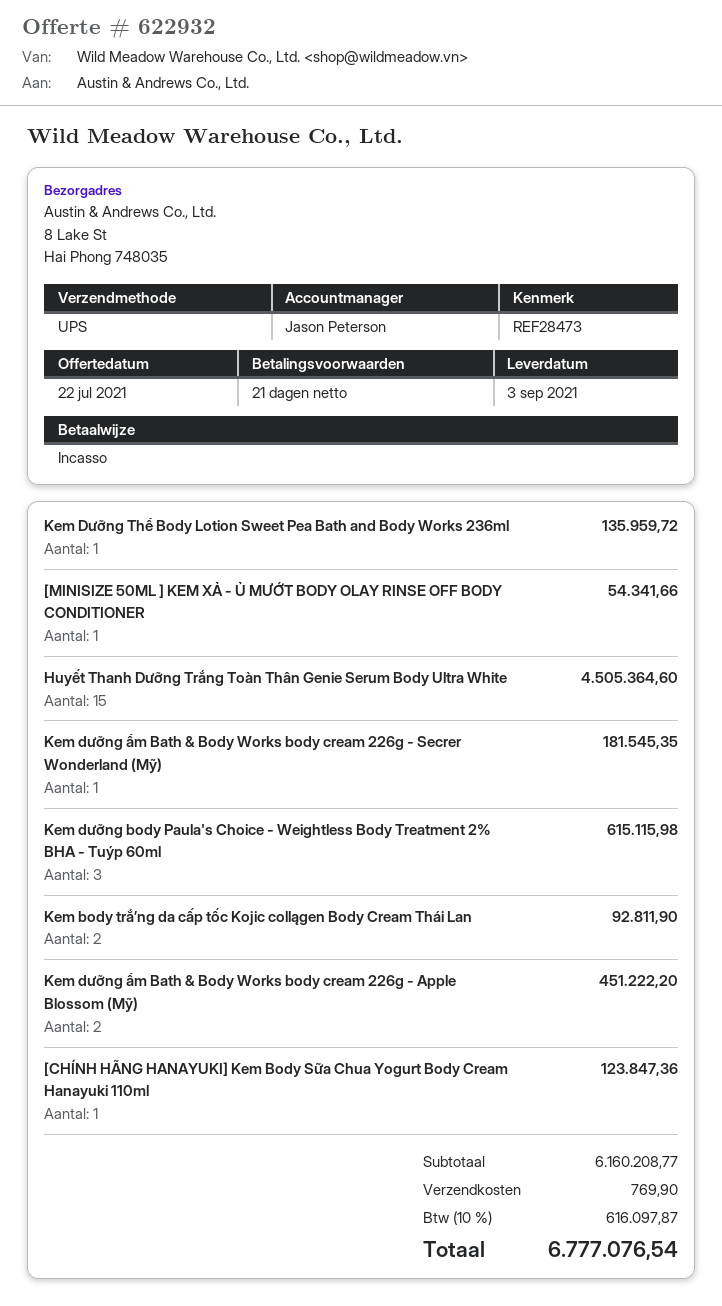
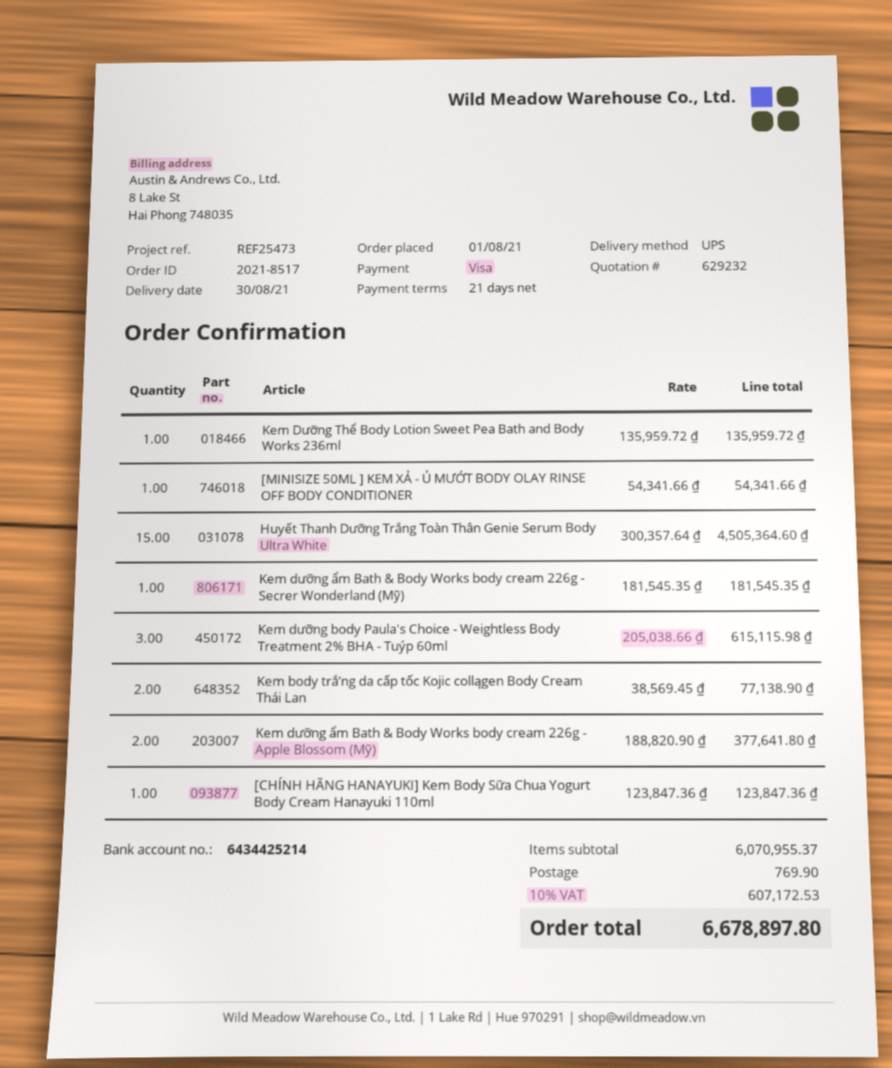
quote number: 622932 -> 629232
delivery date: 2021-09-03 -> 2021-08-30
reference: REF28473 -> REF25473
payment method: direct debit -> Visa
Kem body trắʼng da cấp tốc Kojic collągen Body Cream Thái Lan: 2 for 92811.90 -> 2 for 77138.90
Kem dưỡng ẩm Bath & Body Works body cream 226g - Apple Blossom (Mỹ): 2 for 451222.20 -> 2 for 377641.80
subtotal: 6160208.77 -> 6070955.37
tax: 10% = 616097.87 -> 10% = 607172.53
total: 6777076.54 -> 6678897.80

